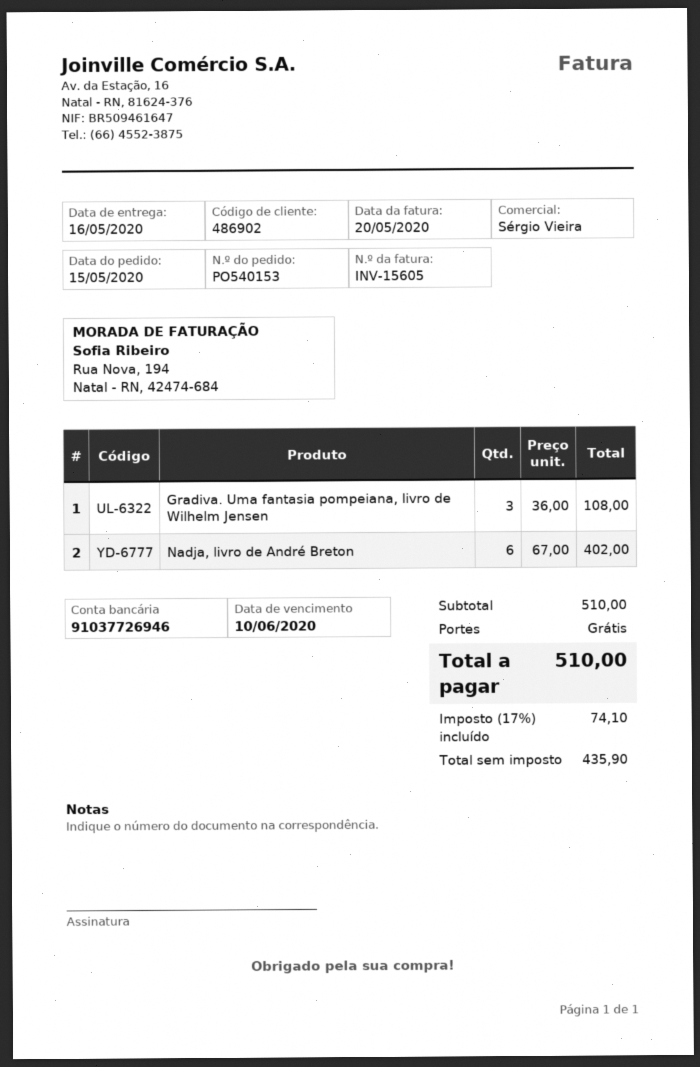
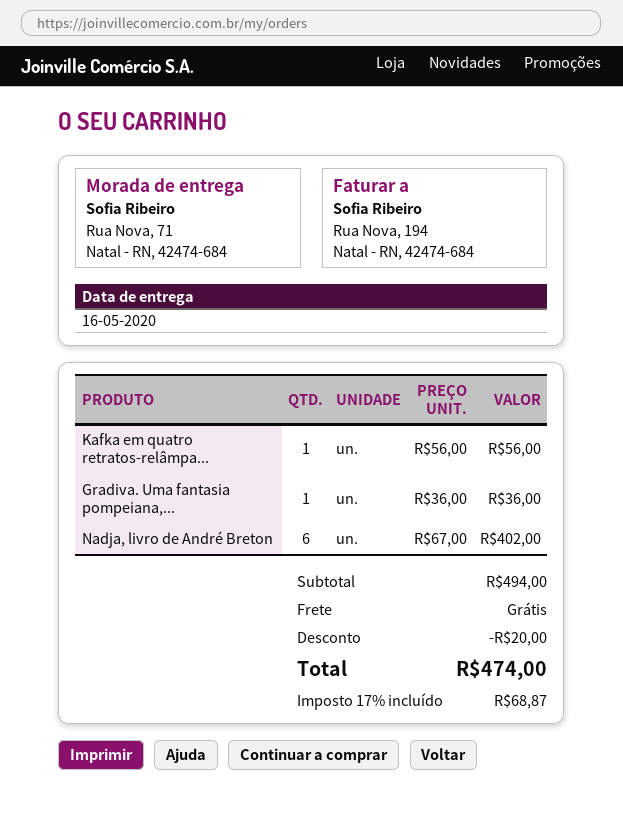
Gradiva. Uma fantasia pompeiana, livro de Wilhelm Jensen: 3 x 36.00 = 108.00 -> 1 x 36.00 = 36.00
Kafka em quatro retratos-relâmpa...: none -> 1 x 56.00 = 56.00
subtotal: 510.00 -> 494.00
discount: none -> 20.00
tax: 17% = 74.10 -> 17% = 68.87
total: 510.00 -> 474.00

